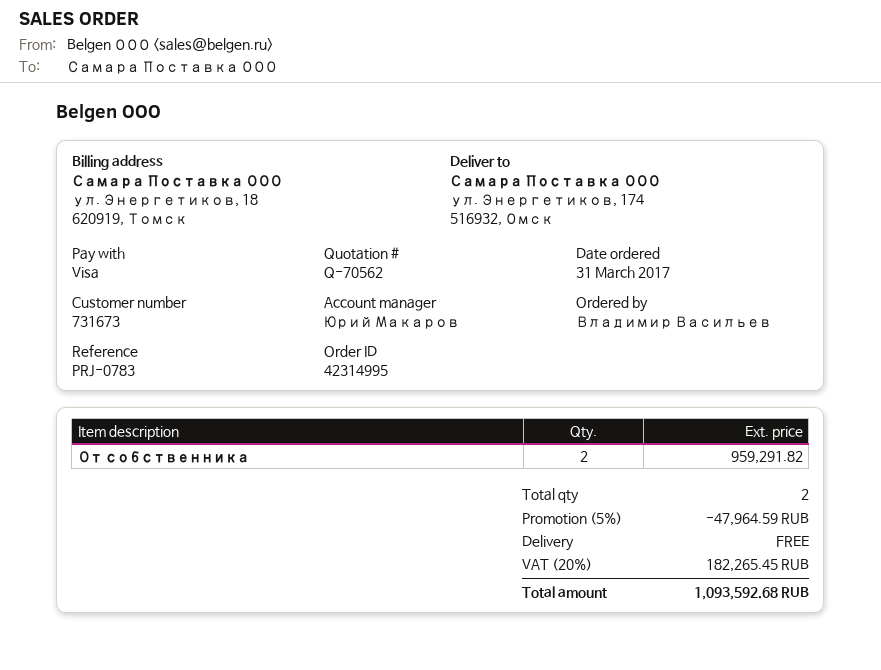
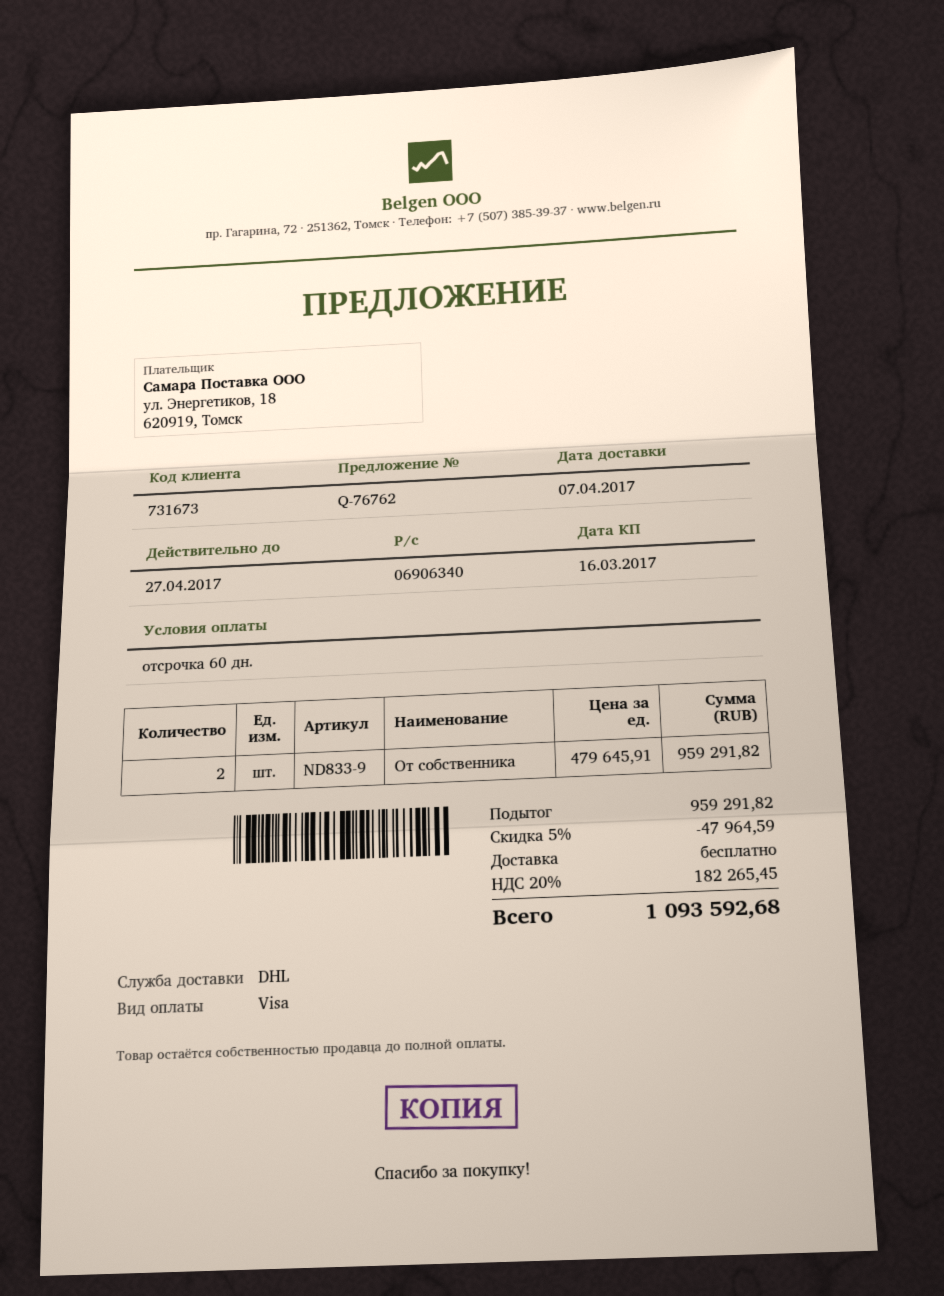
quote number: Q-70562 -> Q-76762

